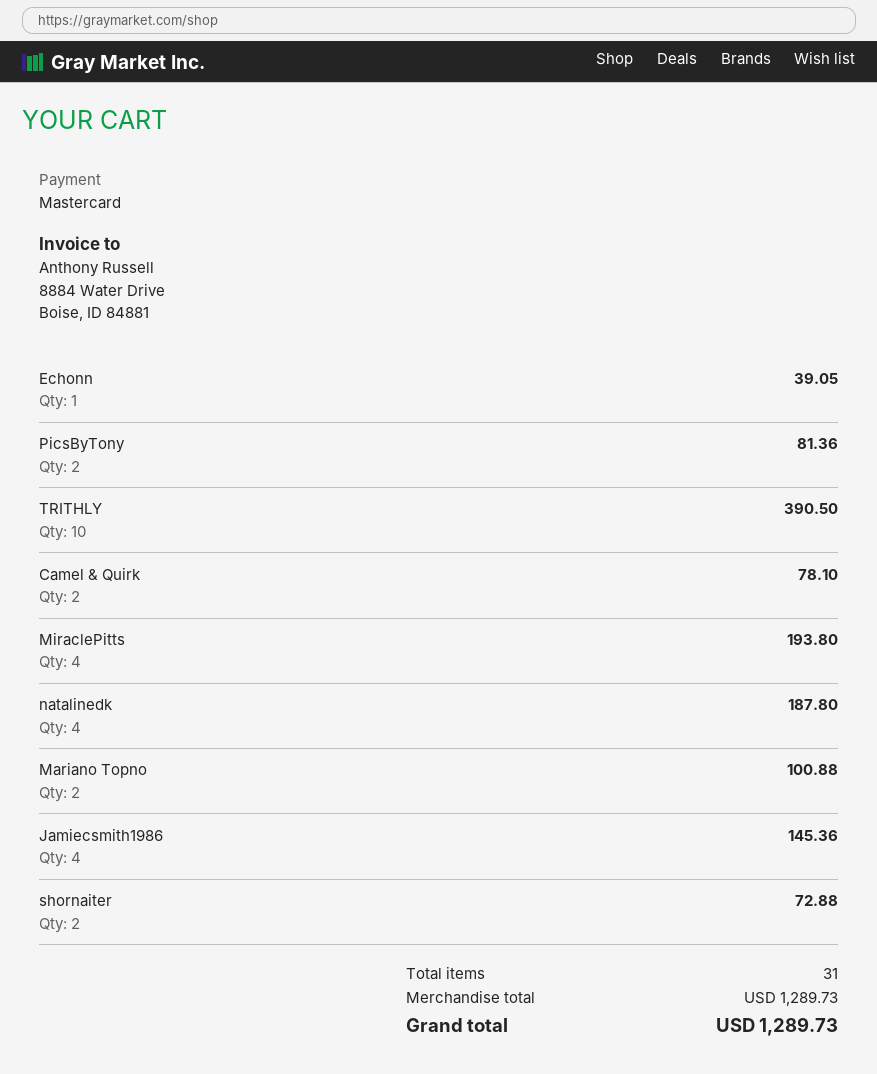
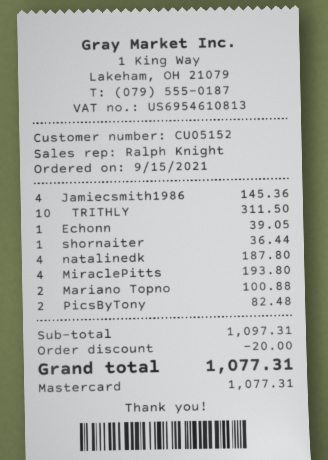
PicsByTony: 2 for 81.36 -> 2 for 82.48
TRITHLY: 10 for 390.50 -> 10 for 311.50
Camel & Quirk: 2 for 78.10 -> none
shornaiter: 2 for 72.88 -> 1 for 36.44
subtotal: 1289.73 -> 1097.31
discount: none -> 20.00
total: 1289.73 -> 1077.31

